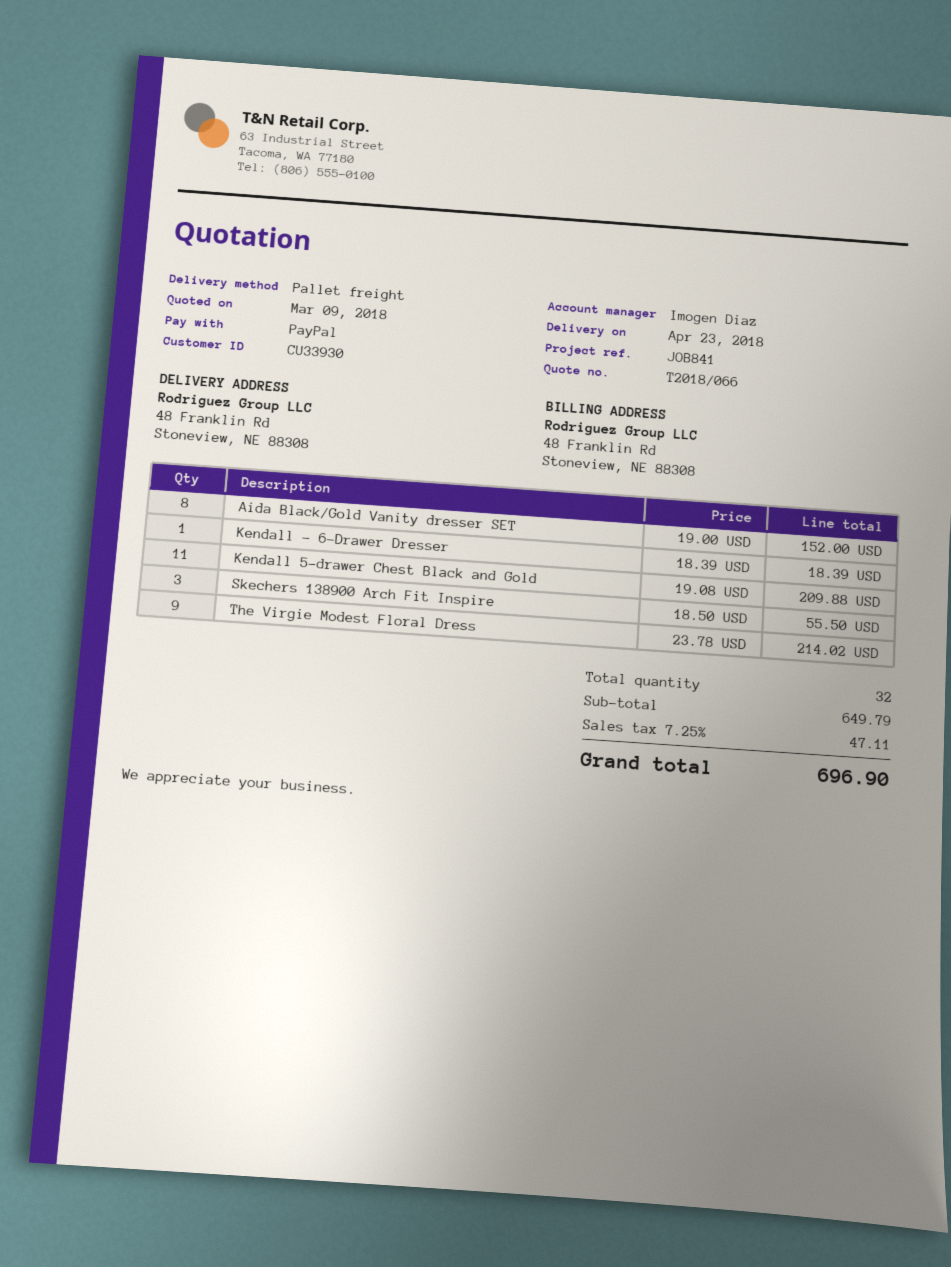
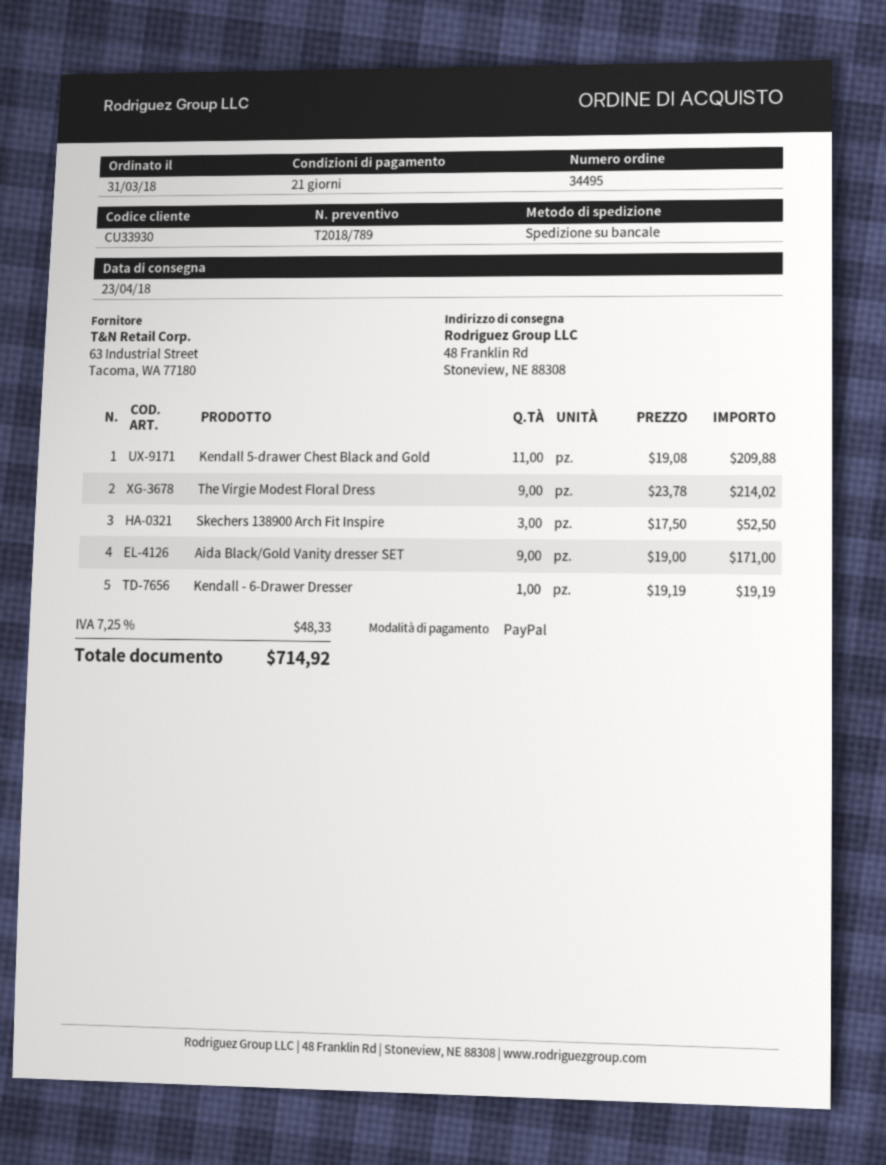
quote number: T2018/066 -> T2018/789
Aida Black/Gold Vanity dresser SET: 8 x 19.00 = 152.00 -> 9 x 19.00 = 171.00
Kendall - 6-Drawer Dresser: 1 x 18.39 = 18.39 -> 1 x 19.19 = 19.19
Skechers 138900 Arch Fit Inspire: 3 x 18.50 = 55.50 -> 3 x 17.50 = 52.50
tax: 7.25% = 47.11 -> 7.25% = 48.33
total: 696.90 -> 714.92

